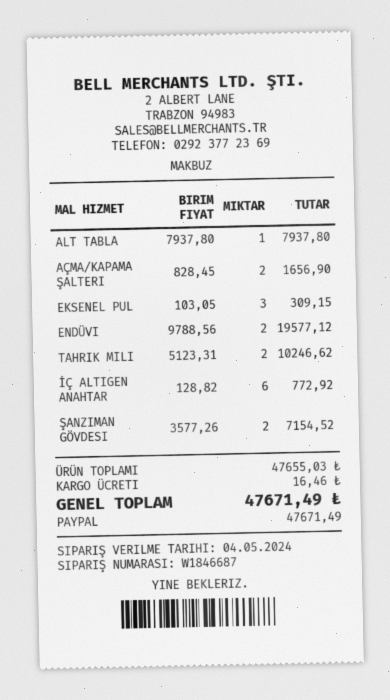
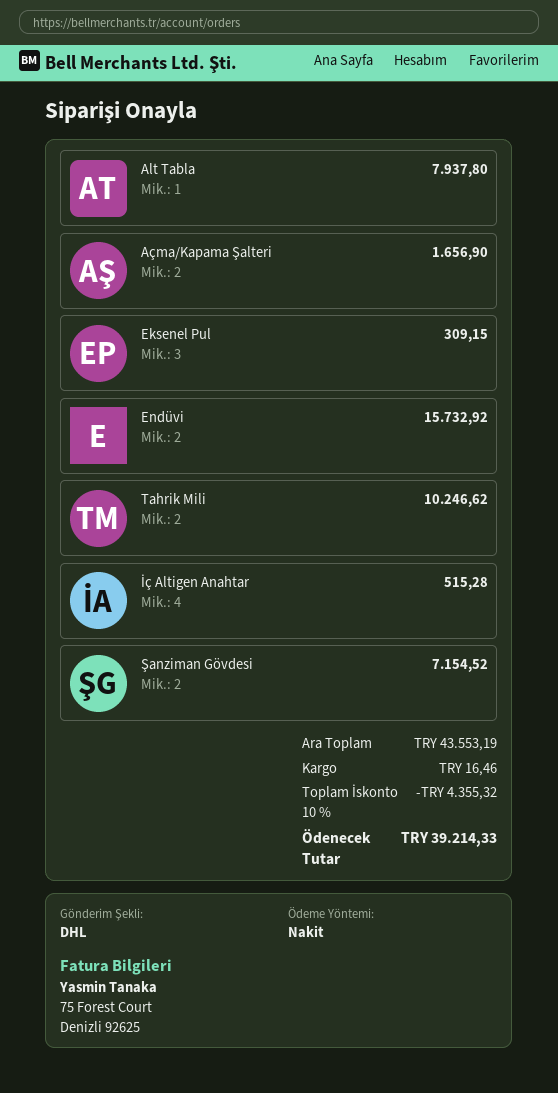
payment method: PayPal -> cash
ENDÜVI: 2 for 19577.12 -> 2 for 15732.92
İÇ ALTIGEN ANAHTAR: 6 for 772.92 -> 4 for 515.28
subtotal: 47655.03 -> 43553.19
discount: none -> 10% = 4355.32
total: 47671.49 -> 39214.33

